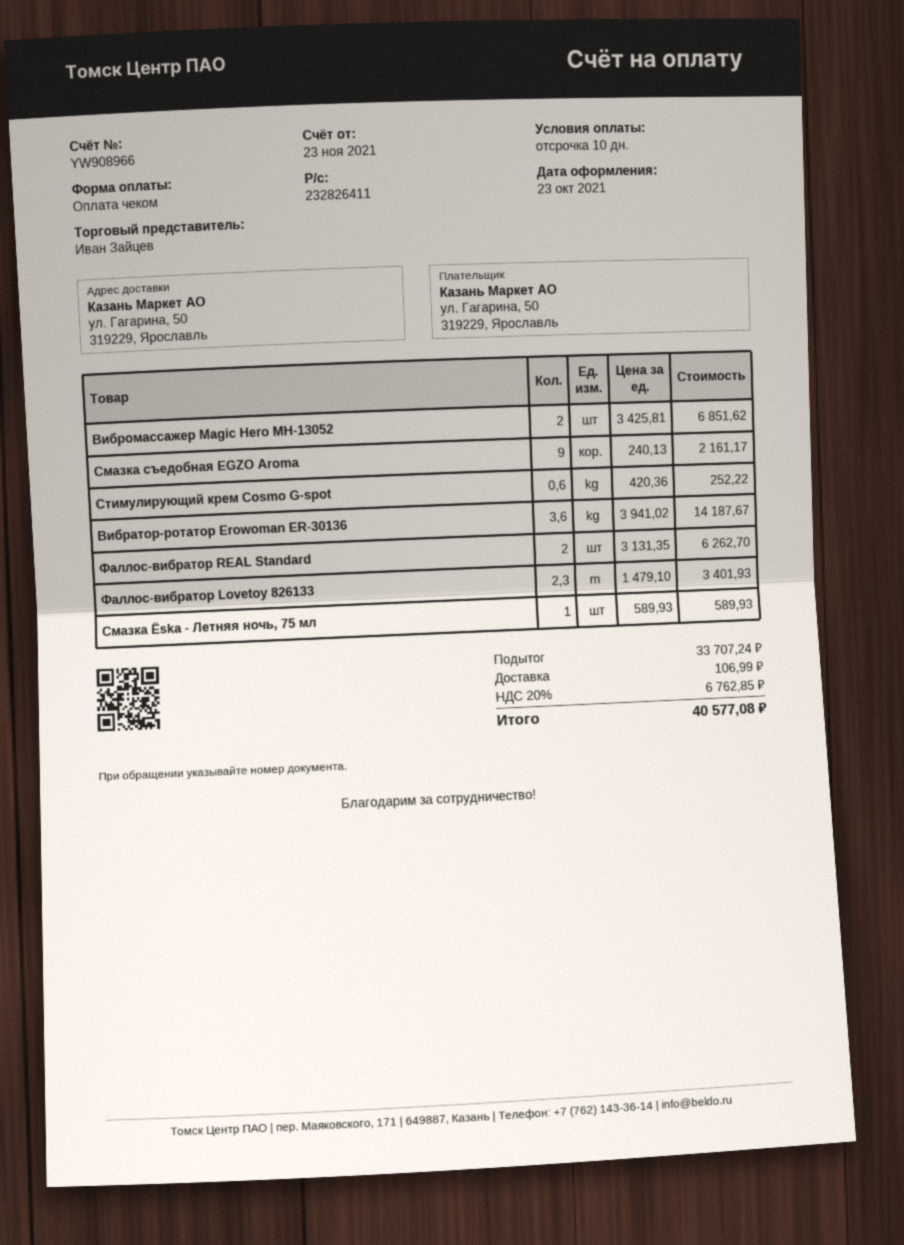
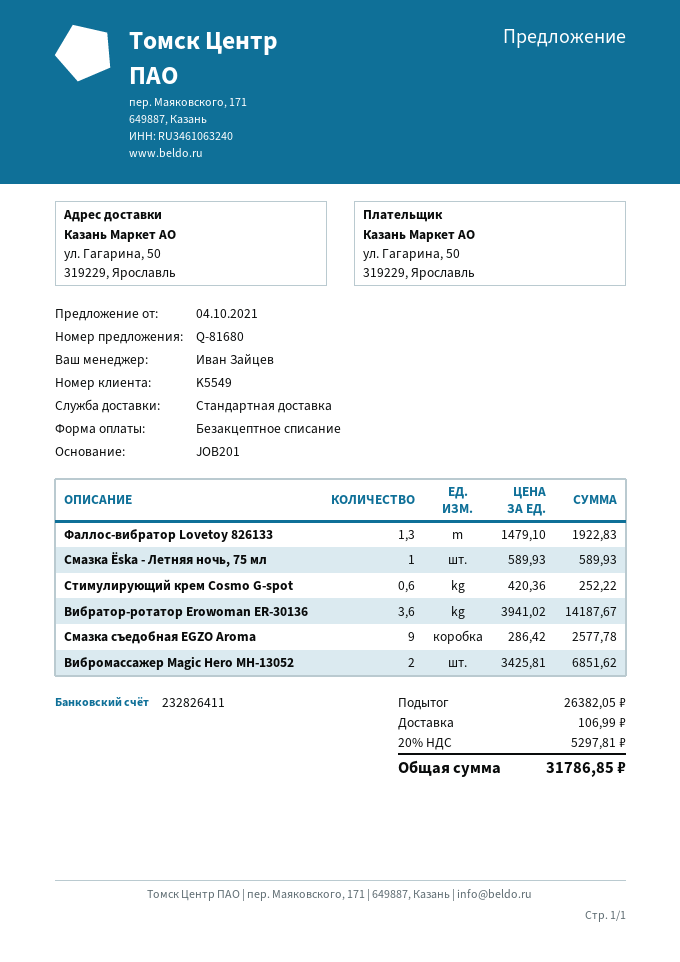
payment method: cheque -> direct debit
Смазка съедобная EGZO Aroma: 9 x 240.13 = 2161.17 -> 9 x 286.42 = 2577.78
Фаллос-вибратор REAL Standard: 2 x 3131.35 = 6262.70 -> none
Фаллос-вибратор Lovetoy 826133: 2.3 x 1479.10 = 3401.93 -> 1.3 x 1479.10 = 1922.83
subtotal: 33707.24 -> 26382.05
tax: 20% = 6762.85 -> 20% = 5297.81
total: 40577.08 -> 31786.85

